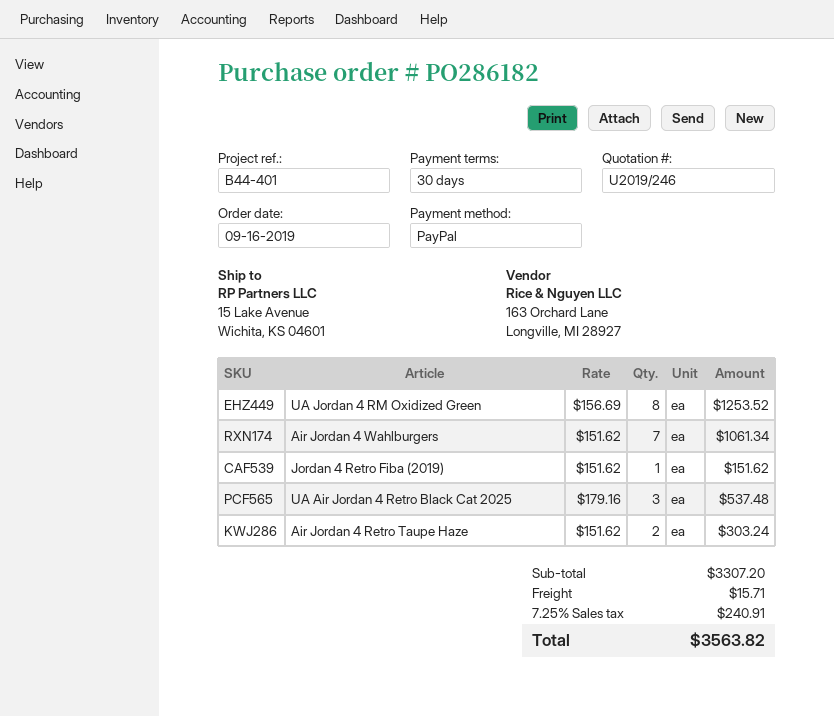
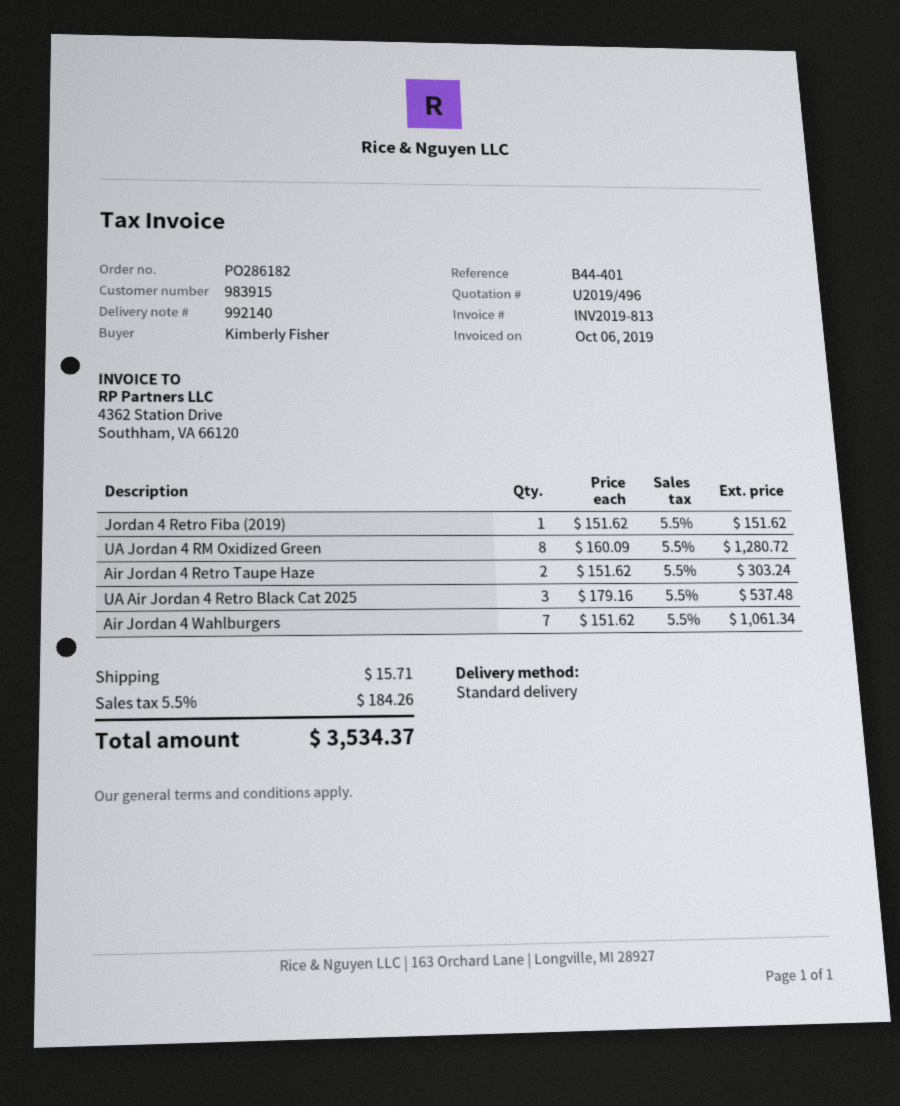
quote number: U2019/246 -> U2019/496
UA Jordan 4 RM Oxidized Green: 8 x 156.69 = 1253.52 -> 8 x 160.09 = 1280.72
tax: 7.25% = 240.91 -> 5.5% = 184.26
total: 3563.82 -> 3534.37

